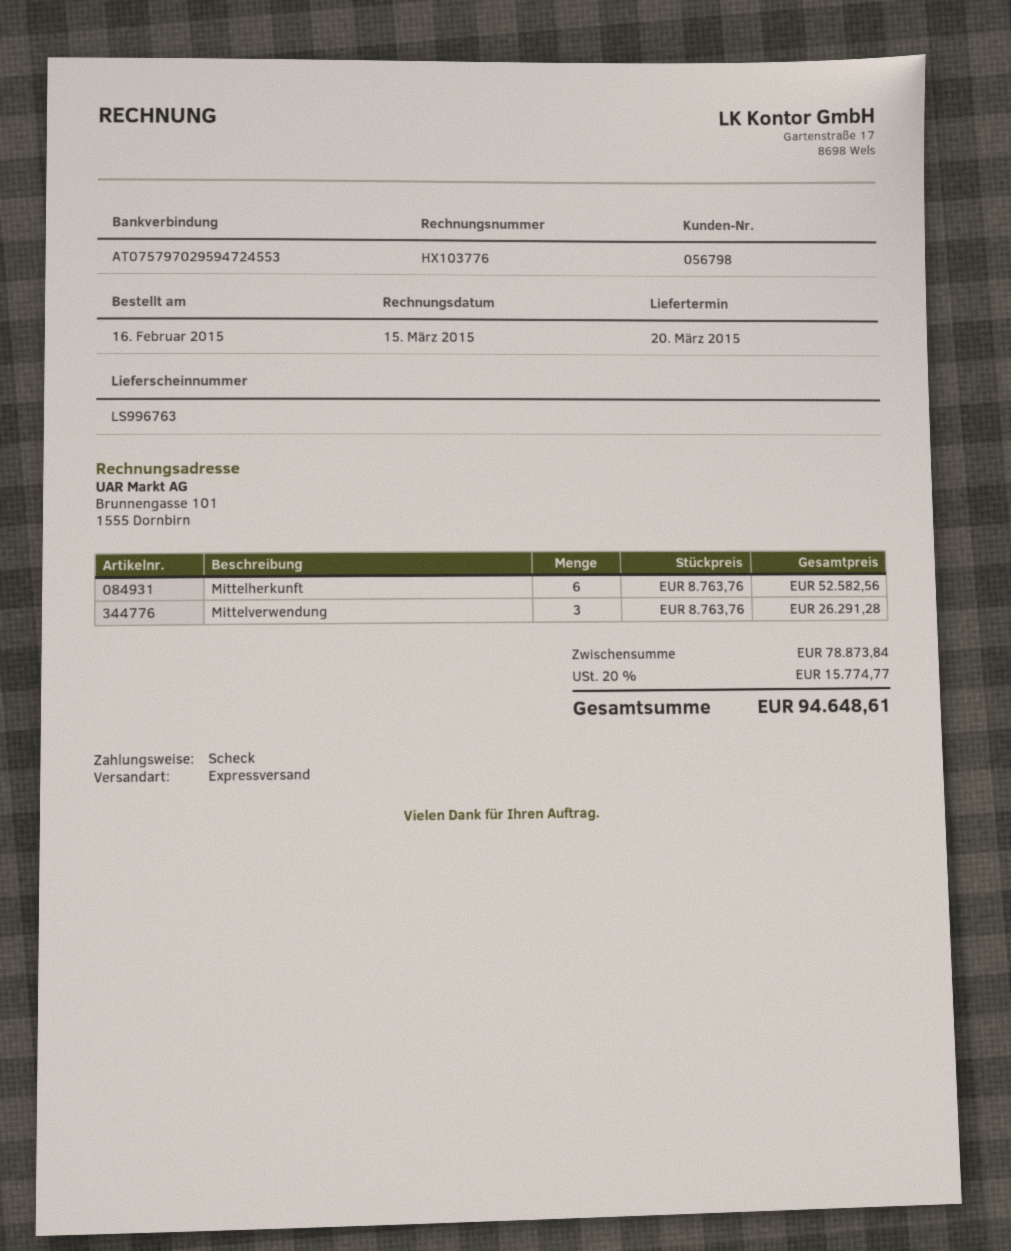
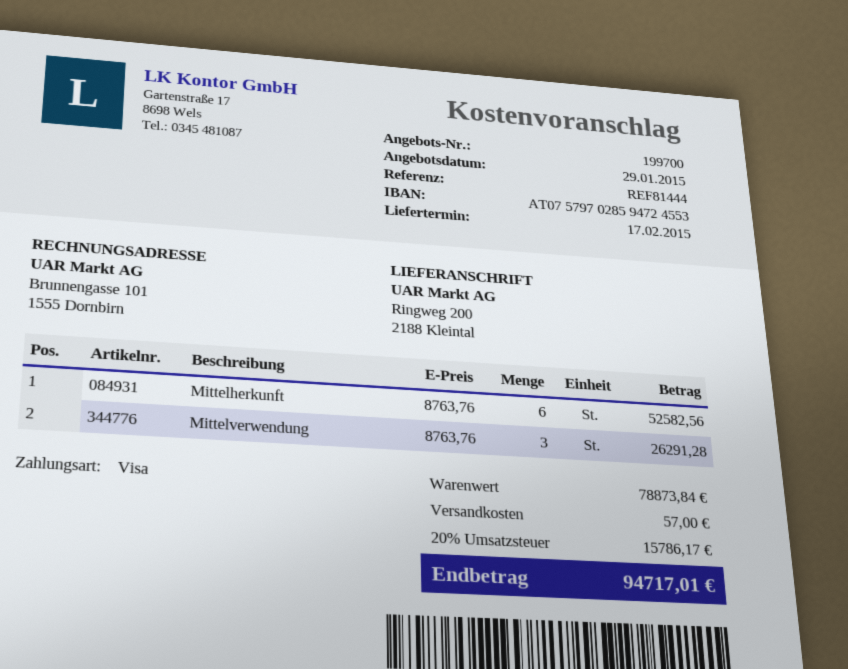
delivery date: 2015-03-20 -> 2015-02-17
payment method: cheque -> Visa
bank account: AT075797029594724553 -> AT075797028594724553
shipping: none -> 57.00
tax: 20% = 15774.77 -> 20% = 15786.17
total: 94648.61 -> 94717.01

